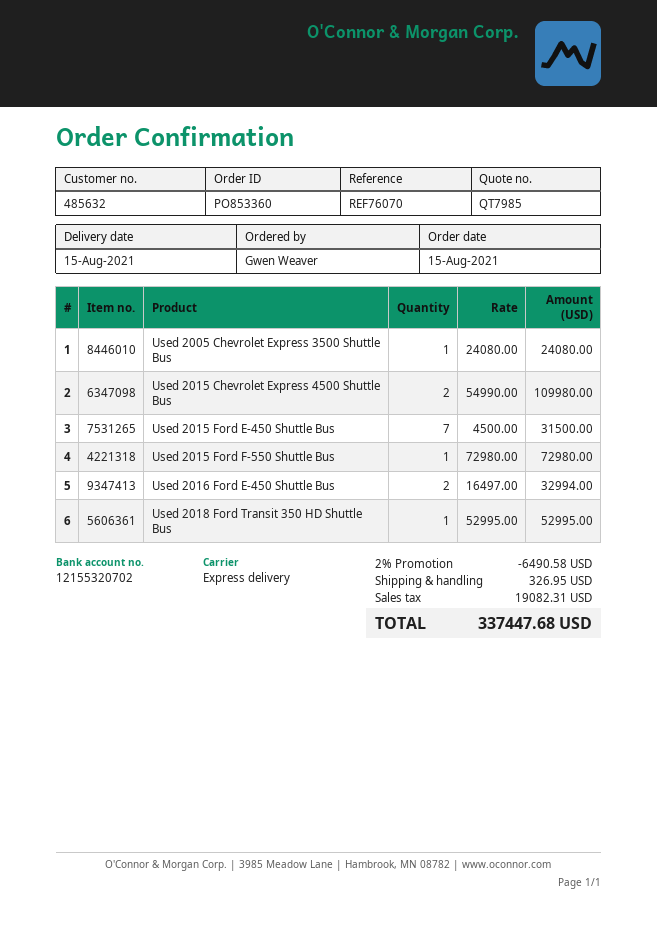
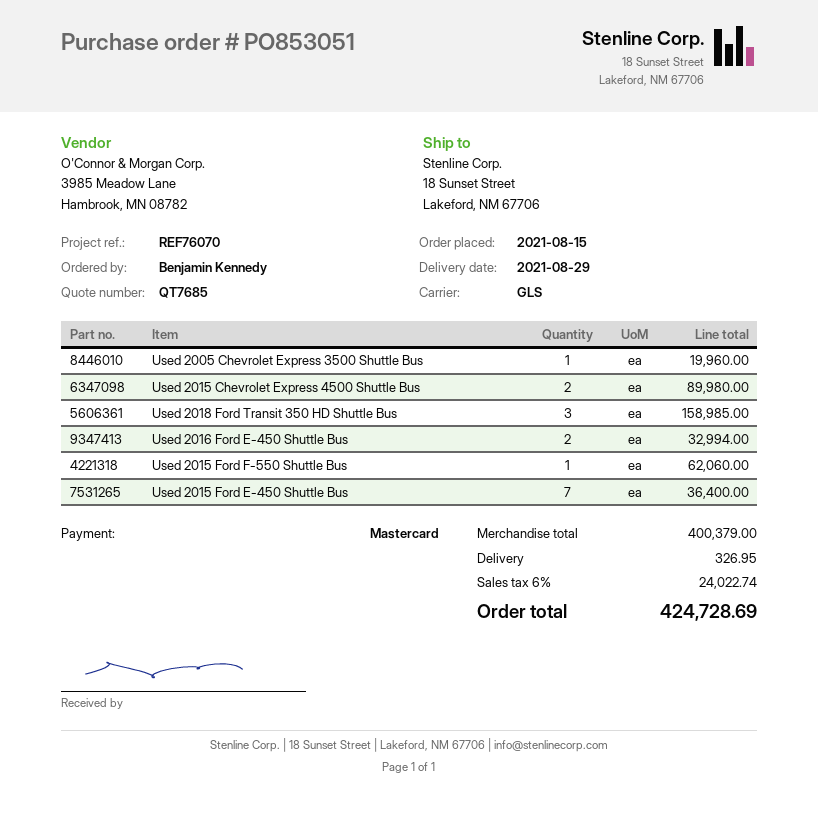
quote number: QT7985 -> QT7685
order number: PO853360 -> PO853051
delivery date: 2021-08-15 -> 2021-08-29
ordered by: Gwen Weaver -> Benjamin Kennedy
shipping method: express -> GLS
Used 2005 Chevrolet Express 3500 Shuttle Bus: 1 for 24080.00 -> 1 for 19960.00
Used 2015 Chevrolet Express 4500 Shuttle Bus: 2 for 109980.00 -> 2 for 89980.00
Used 2015 Ford E-450 Shuttle Bus: 7 for 31500.00 -> 7 for 36400.00
Used 2015 Ford F-550 Shuttle Bus: 1 for 72980.00 -> 1 for 62060.00
Used 2018 Ford Transit 350 HD Shuttle Bus: 1 for 52995.00 -> 3 for 158985.00
discount: 2% = 6490.58 -> none
tax: 19082.31 -> 24022.74
total: 337447.68 -> 424728.69

